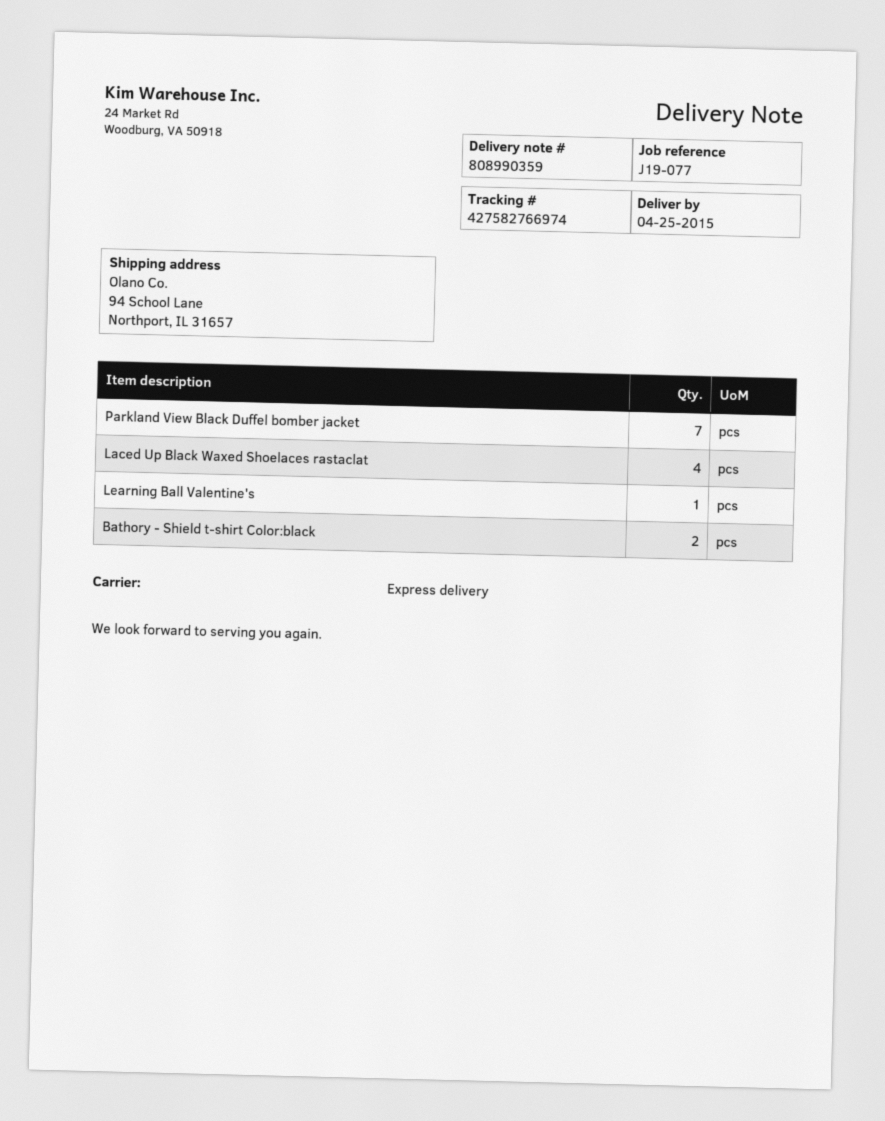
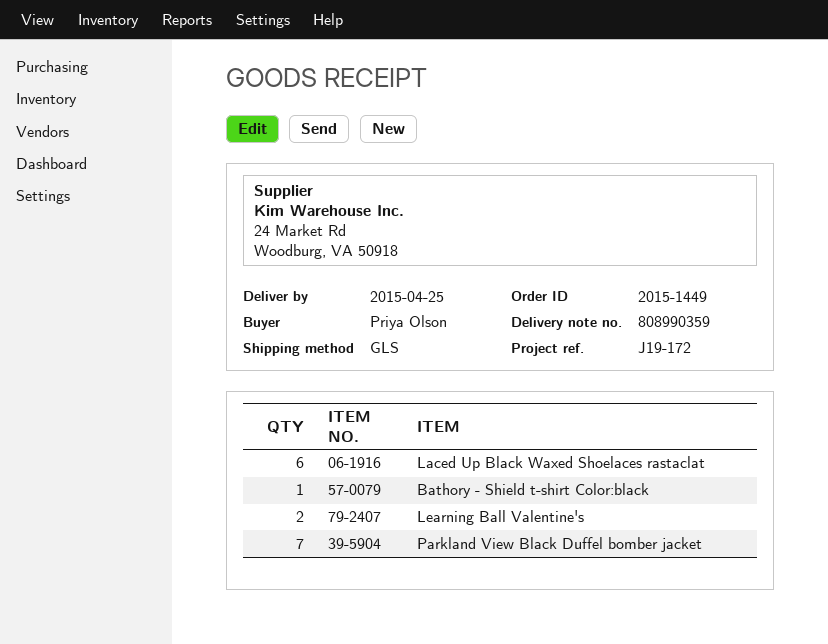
reference: J19-077 -> J19-172
shipping method: express -> GLS
Laced Up Black Waxed Shoelaces rastaclat: 4 -> 6
Learning Ball Valentine's: 1 -> 2
Bathory - Shield t-shirt Color:black: 2 -> 1

